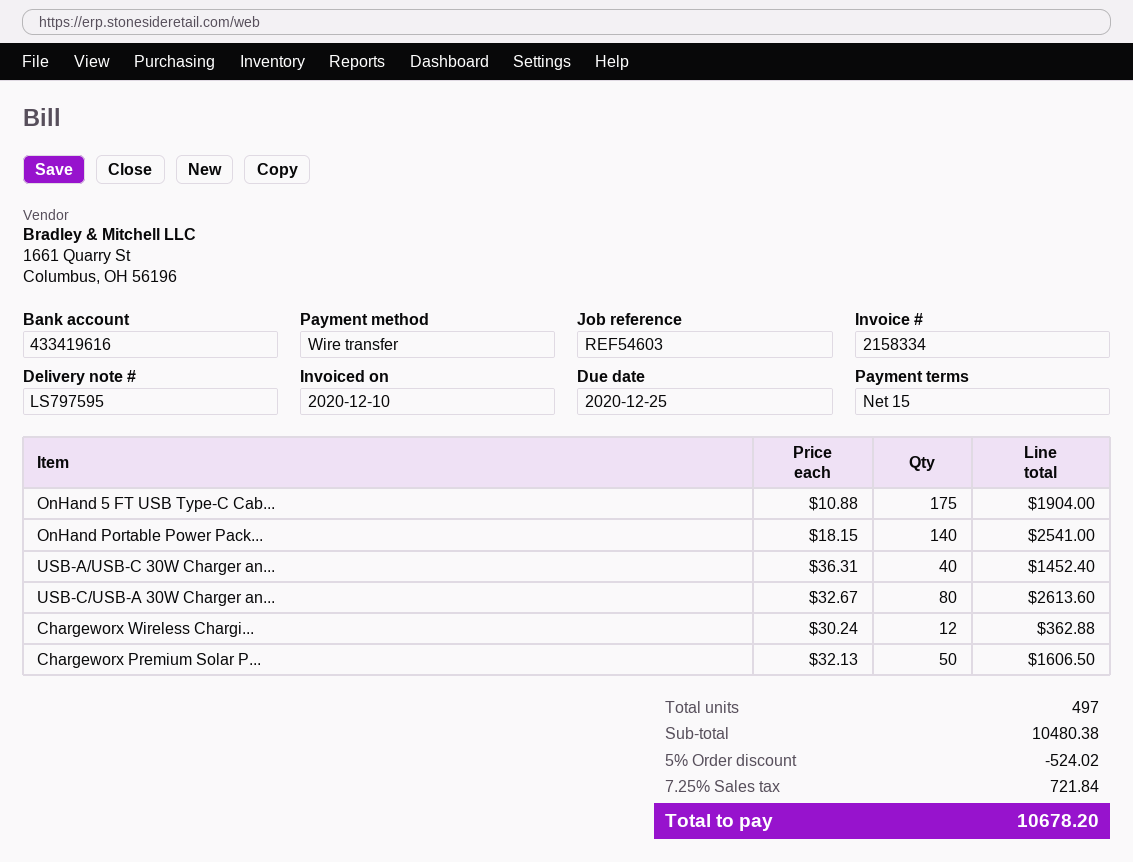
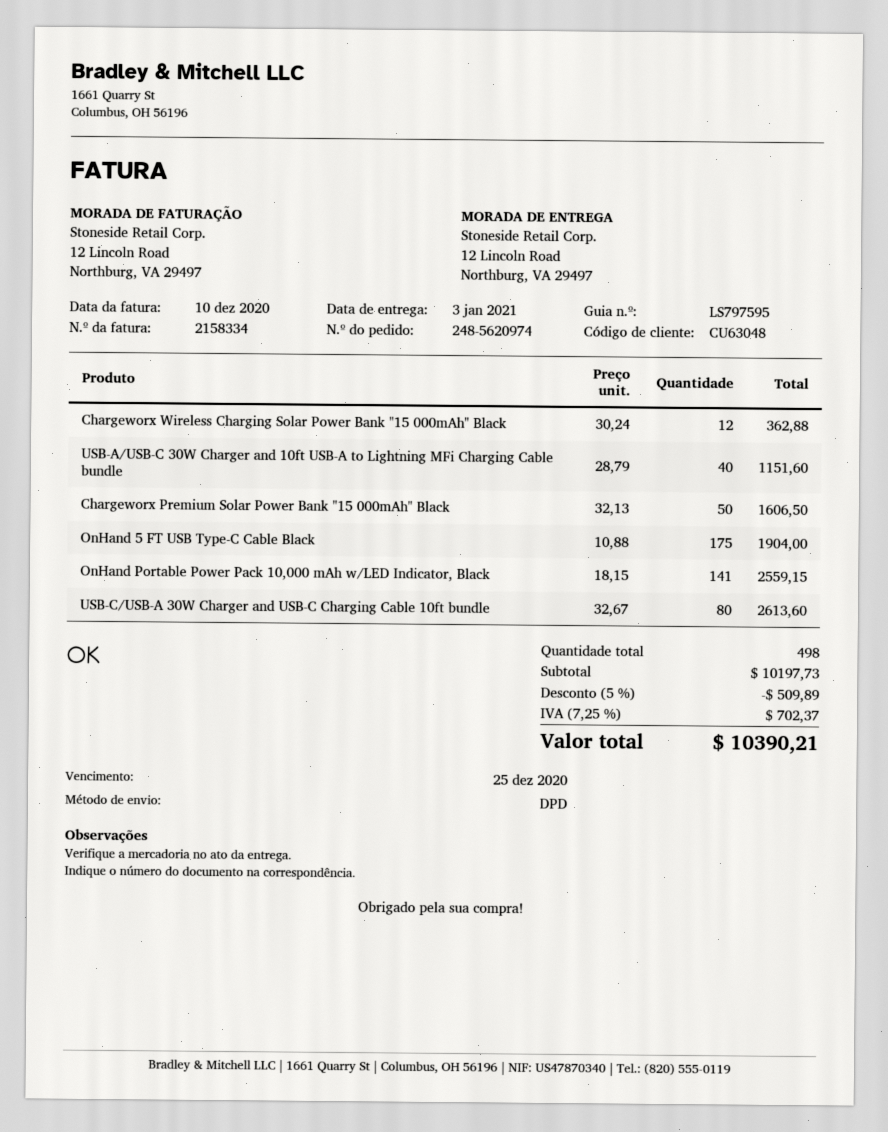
OnHand Portable Power Pack...: 140 x 18.15 = 2541.00 -> 141 x 18.15 = 2559.15
USB-A/USB-C 30W Charger an...: 40 x 36.31 = 1452.40 -> 40 x 28.79 = 1151.60
total quantity: 497 -> 498
subtotal: 10480.38 -> 10197.73
discount: 5% = 524.02 -> 5% = 509.89
tax: 7.25% = 721.84 -> 7.25% = 702.37
total: 10678.20 -> 10390.21

